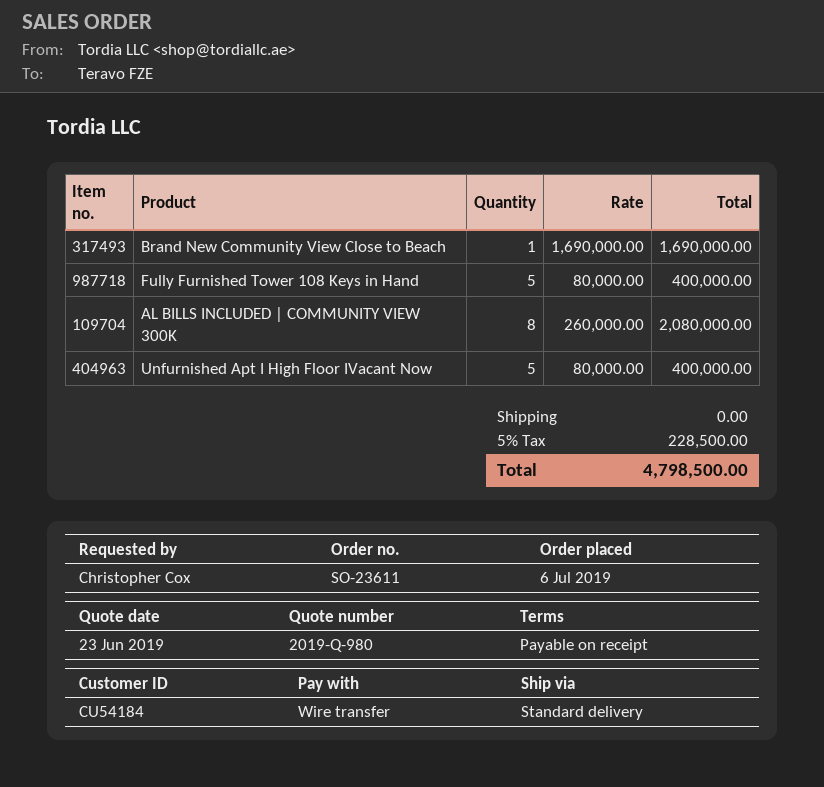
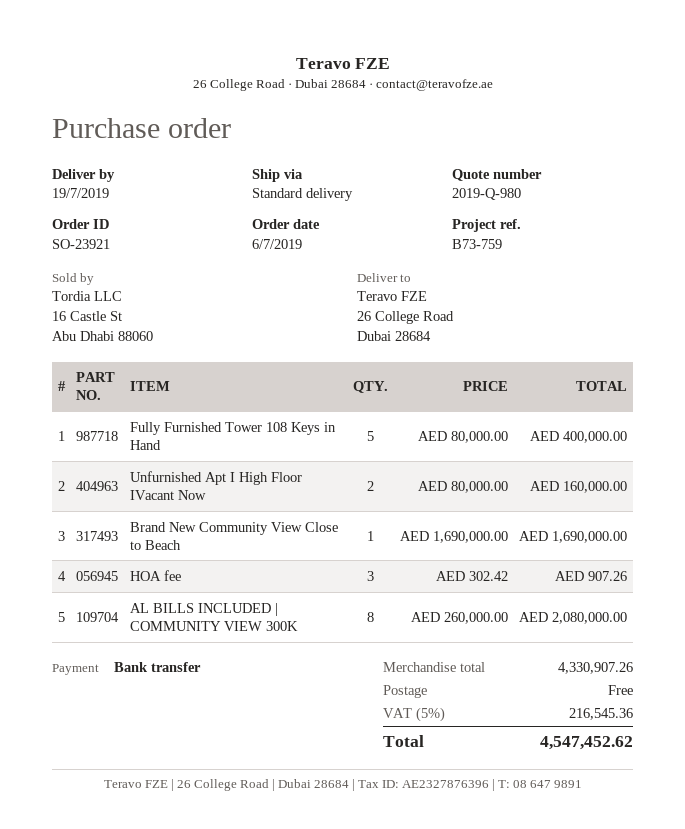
order number: SO-23611 -> SO-23921
Unfurnished Apt I High Floor IVacant Now: 5 x 80000.00 = 400000.00 -> 2 x 80000.00 = 160000.00
HOA fee: none -> 3 x 302.42 = 907.26
tax: 5% = 228500.00 -> 5% = 216545.36
total: 4798500.00 -> 4547452.62

